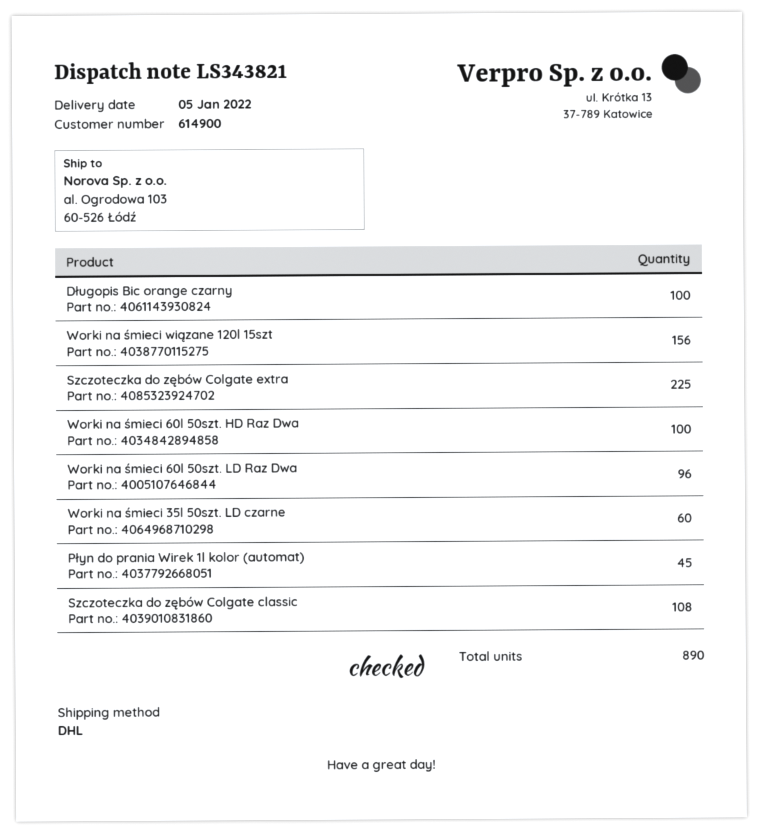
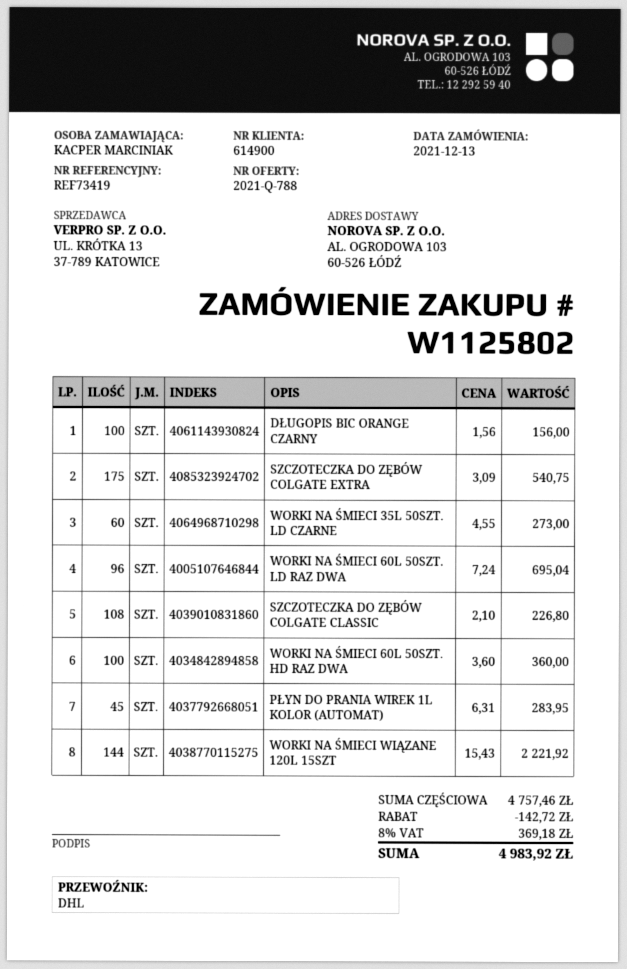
Worki na śmieci wiązane 120l 15szt: 156 -> 144
Szczoteczka do zębów Colgate extra: 225 -> 175

